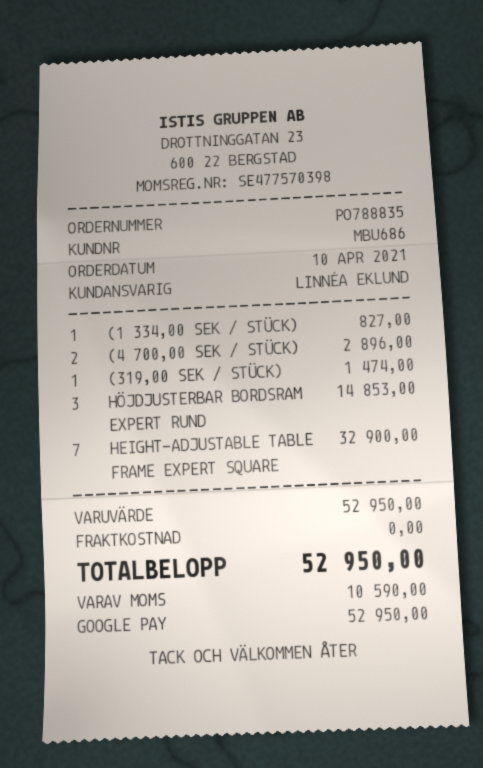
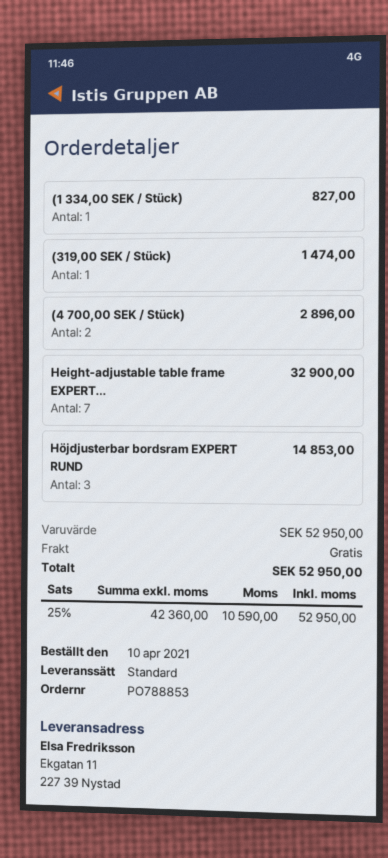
order number: PO788835 -> PO788853

